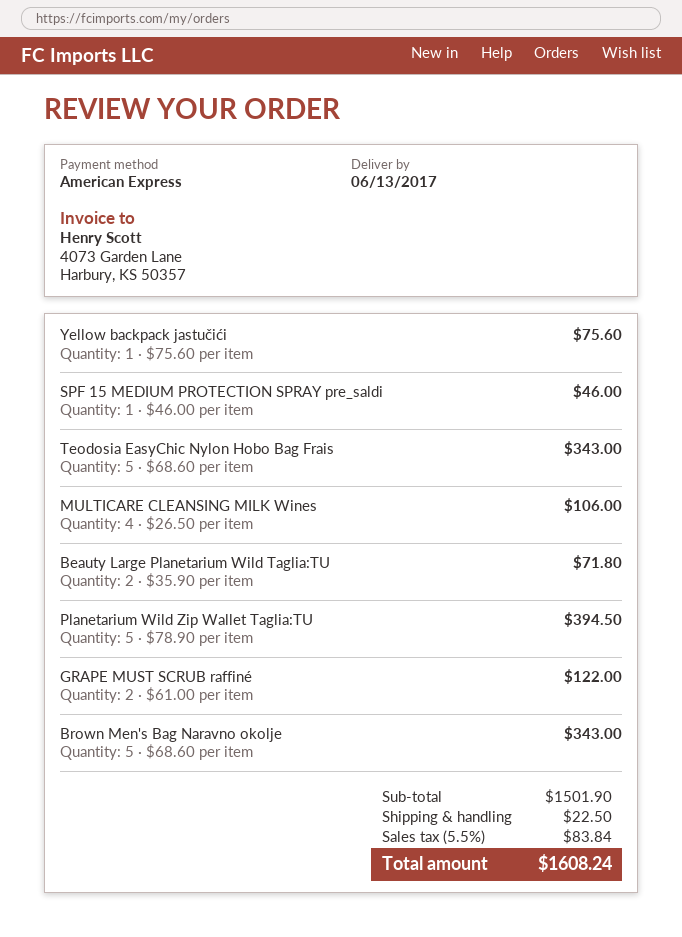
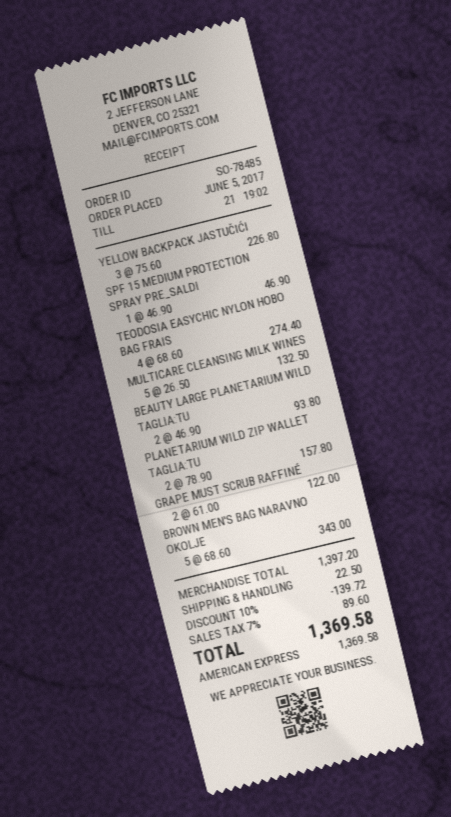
Yellow backpack jastučići: 1 x 75.60 = 75.60 -> 3 x 75.60 = 226.80
SPF 15 MEDIUM PROTECTION SPRAY pre_saldi: 1 x 46.00 = 46.00 -> 1 x 46.90 = 46.90
Teodosia EasyChic Nylon Hobo Bag Frais: 5 x 68.60 = 343.00 -> 4 x 68.60 = 274.40
MULTICARE CLEANSING MILK Wines: 4 x 26.50 = 106.00 -> 5 x 26.50 = 132.50
Beauty Large Planetarium Wild Taglia:TU: 2 x 35.90 = 71.80 -> 2 x 46.90 = 93.80
Planetarium Wild Zip Wallet Taglia:TU: 5 x 78.90 = 394.50 -> 2 x 78.90 = 157.80
subtotal: 1501.90 -> 1397.20
discount: none -> 10% = 139.72
tax: 5.5% = 83.84 -> 7% = 89.60
total: 1608.24 -> 1369.58

